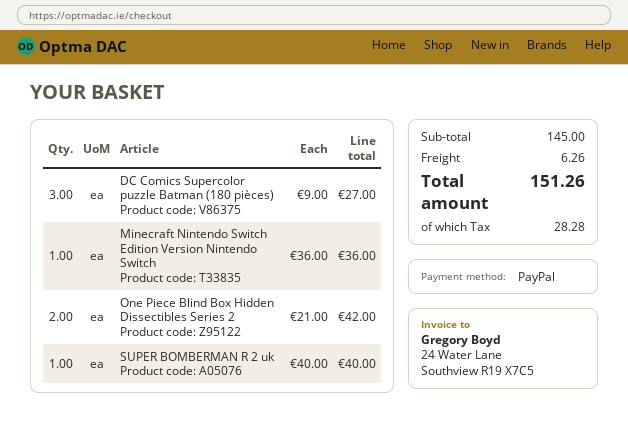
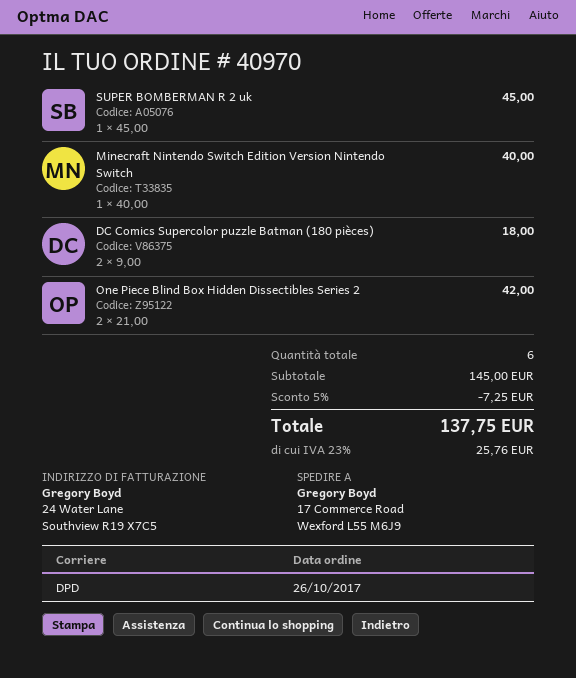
DC Comics Supercolor puzzle Batman (180 pièces): 3 x 9.00 = 27.00 -> 2 x 9.00 = 18.00
Minecraft Nintendo Switch Edition Version Nintendo Switch: 1 x 36.00 = 36.00 -> 1 x 40.00 = 40.00
SUPER BOMBERMAN R 2 uk: 1 x 40.00 = 40.00 -> 1 x 45.00 = 45.00
discount: none -> 5% = 7.25
shipping: 6.26 -> none
tax: 28.28 -> 25.76
total: 151.26 -> 137.75

